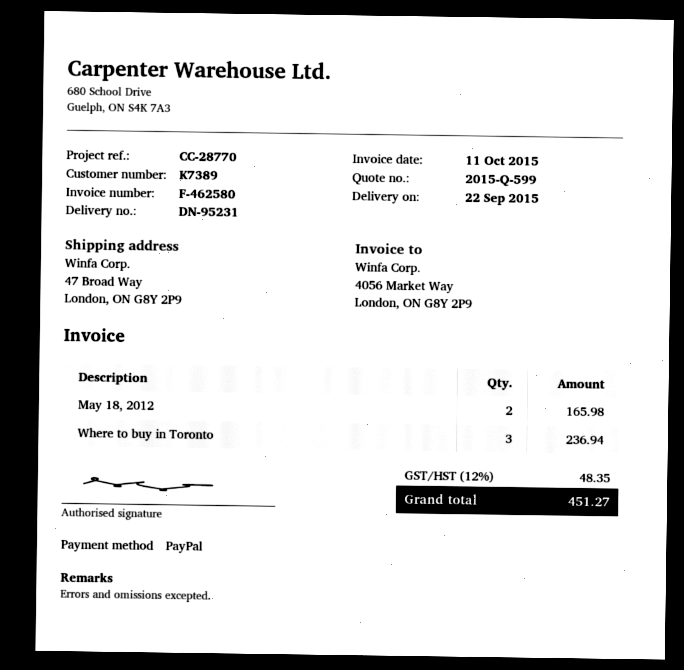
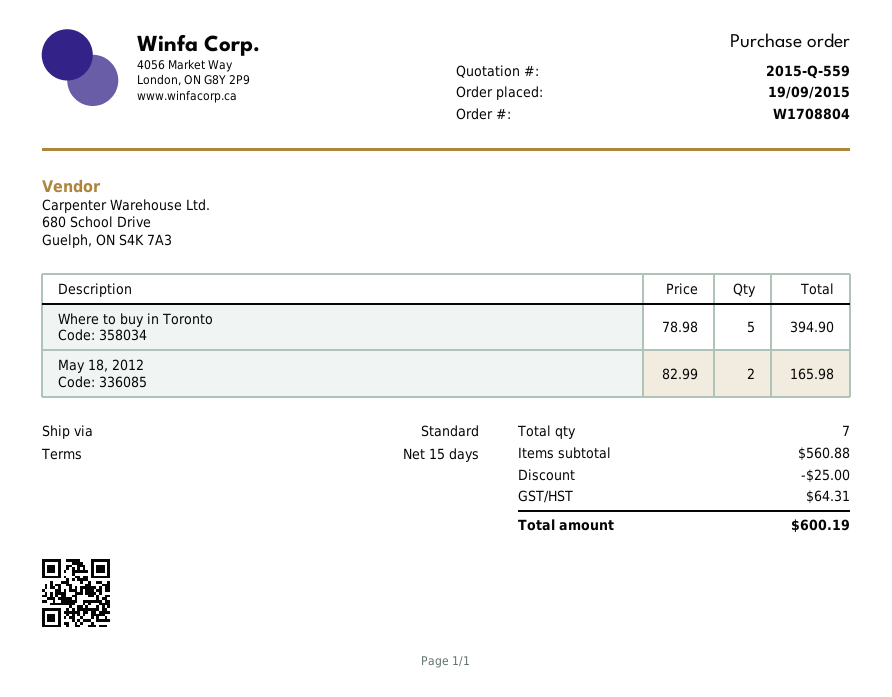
quote number: 2015-Q-599 -> 2015-Q-559
Where to buy in Toronto: 3 for 236.94 -> 5 for 394.90
discount: none -> 25.00
tax: 48.35 -> 64.31
total: 451.27 -> 600.19

